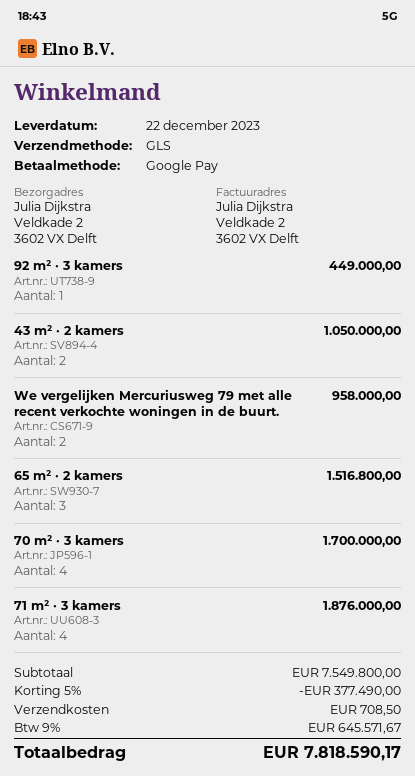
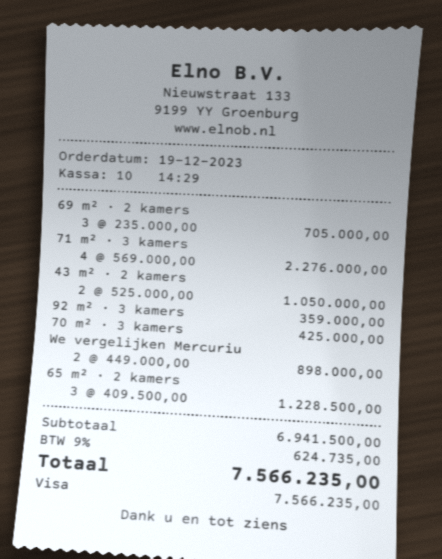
payment method: Google Pay -> Visa
92 m² · 3 kamers: 1 for 449000.00 -> 1 for 359000.00
We vergelijken Mercuriusweg 79 met alle recent verkochte woningen in de buurt.: 2 for 958000.00 -> 2 for 898000.00
65 m² · 2 kamers: 3 for 1516800.00 -> 3 for 1228500.00
70 m² · 3 kamers: 4 for 1700000.00 -> 1 for 425000.00
71 m² · 3 kamers: 4 for 1876000.00 -> 4 for 2276000.00
69 m² · 2 kamers: none -> 3 for 705000.00
subtotal: 7549800.00 -> 6941500.00
discount: 5% = 377490.00 -> none
shipping: 708.50 -> none
tax: 9% = 645571.67 -> 9% = 624735.00
total: 7818590.17 -> 7566235.00

